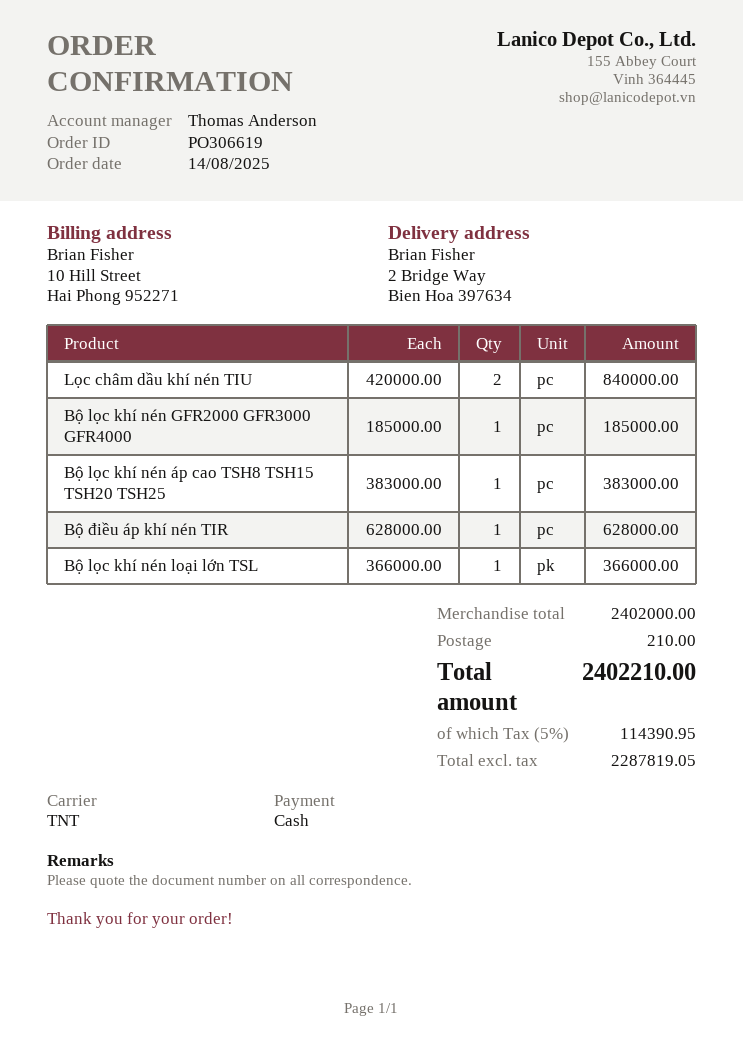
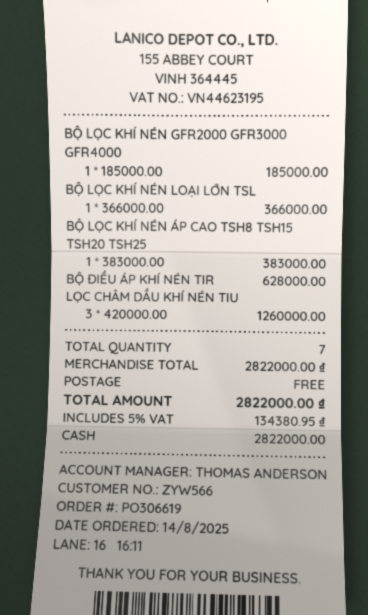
Lọc châm dầu khí nén TIU: 2 x 420000.00 = 840000.00 -> 3 x 420000.00 = 1260000.00
subtotal: 2402000.00 -> 2822000.00
shipping: 210.00 -> 0.00
tax: 5% = 114390.95 -> 5% = 134380.95
total: 2402210.00 -> 2822000.00

